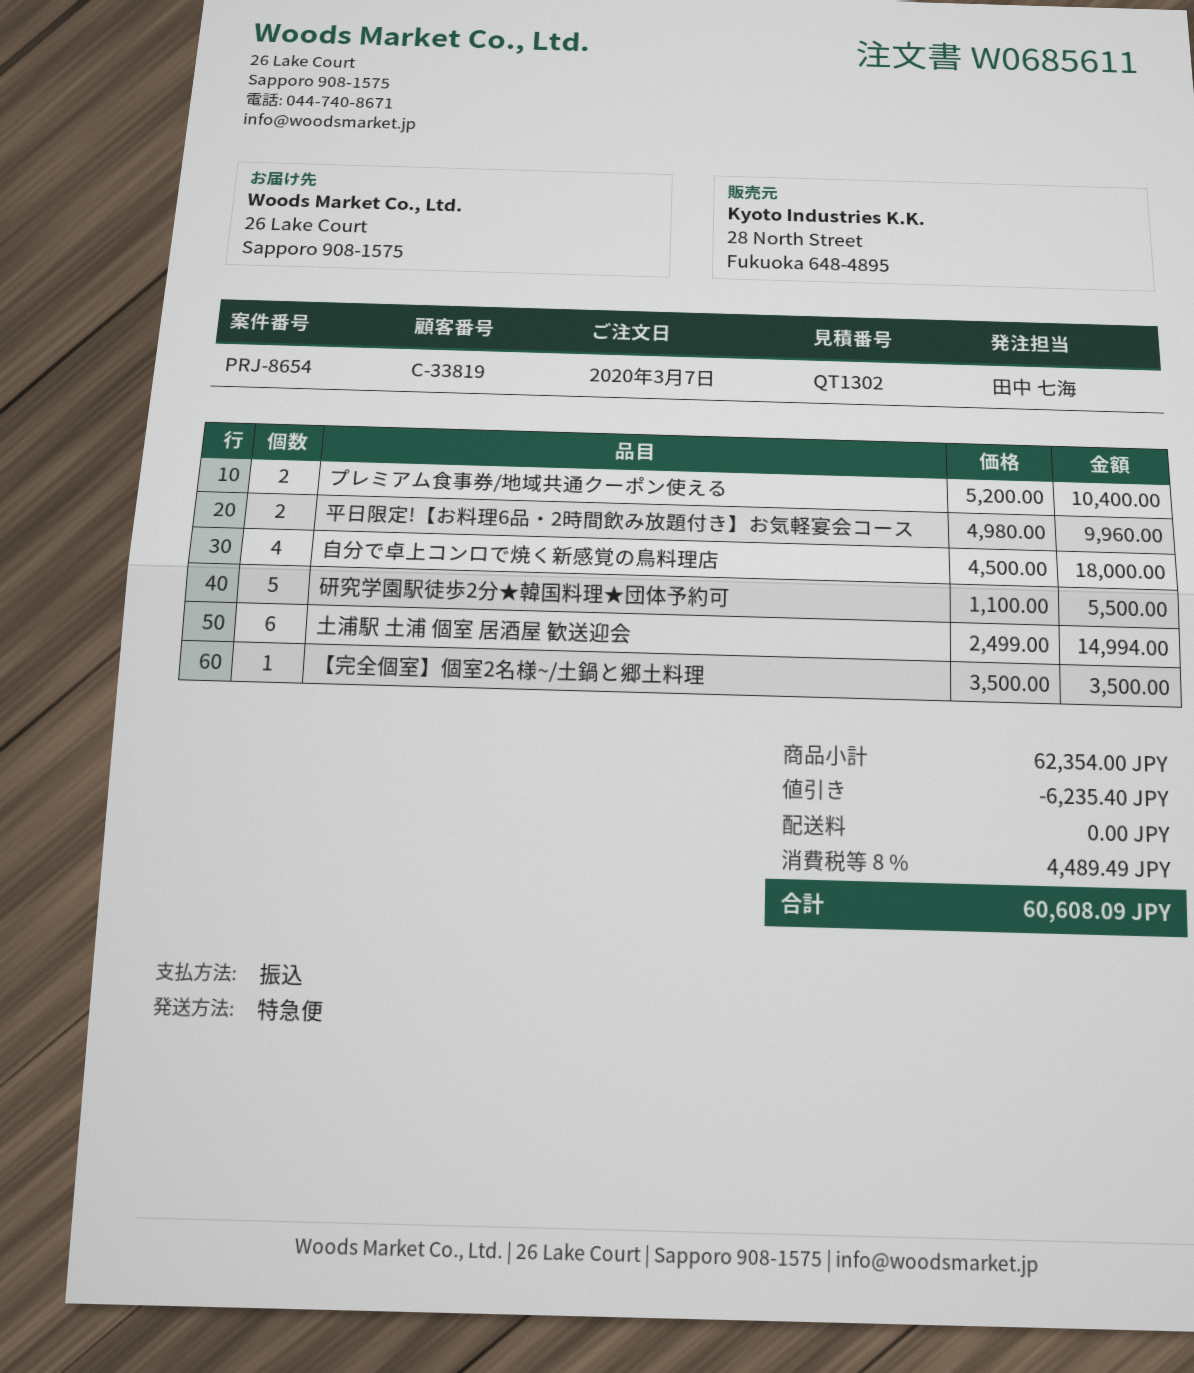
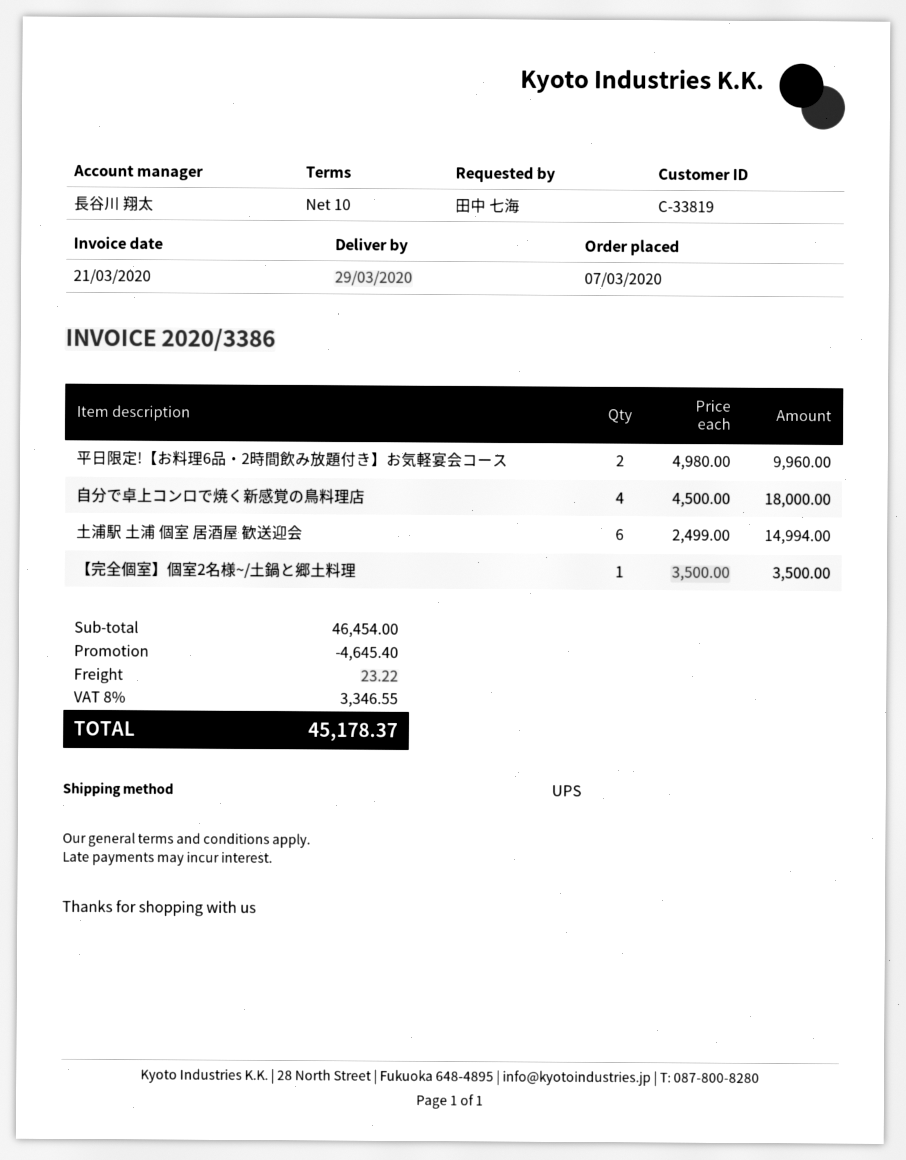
shipping method: express -> UPS
プレミアム食事券/地域共通クーポン使える: 2 x 5200.00 = 10400.00 -> none
研究学園駅徒歩2分★韓国料理★団体予約可: 5 x 1100.00 = 5500.00 -> none
subtotal: 62354.00 -> 46454.00
discount: 6235.40 -> 4645.40
shipping: 0.00 -> 23.22
tax: 8% = 4489.49 -> 8% = 3346.55
total: 60608.09 -> 45178.37

